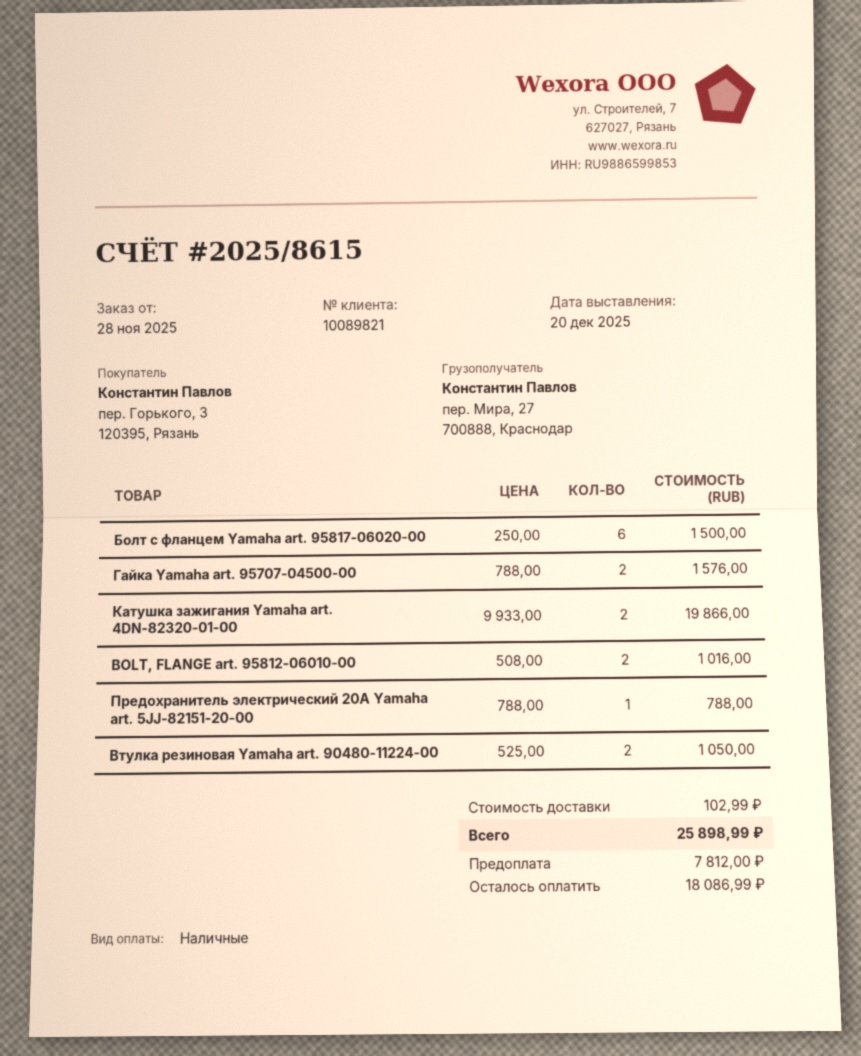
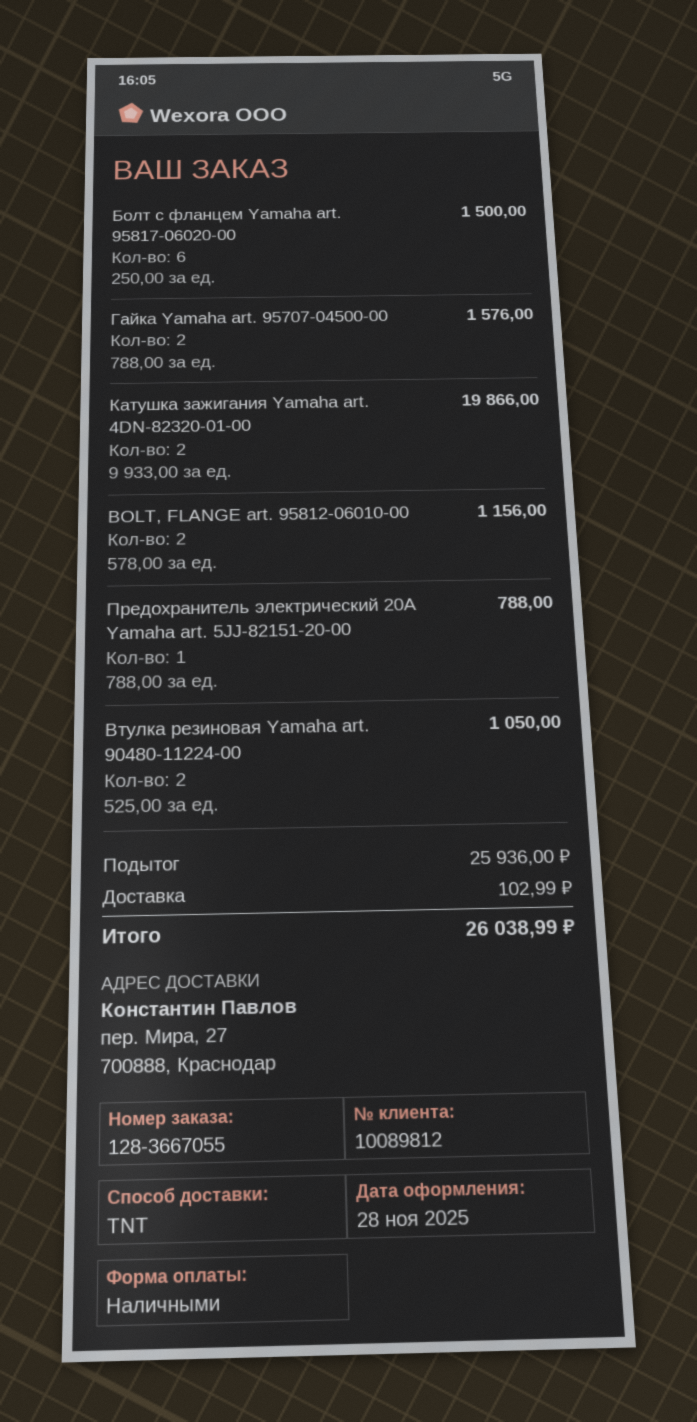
customer number: 10089821 -> 10089812
BOLT, FLANGE art. 95812-06010-00: 2 x 508.00 = 1016.00 -> 2 x 578.00 = 1156.00
total: 25898.99 -> 26038.99

